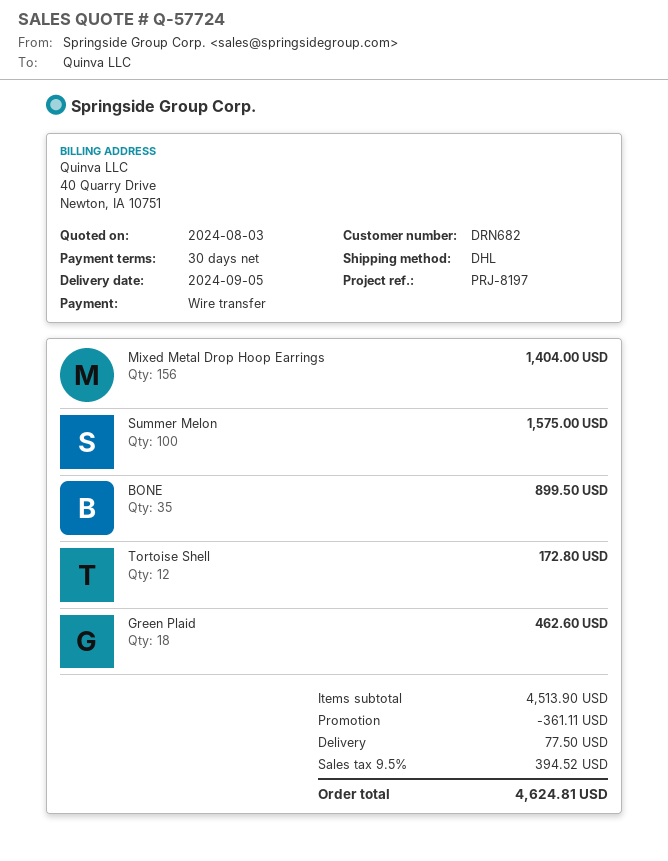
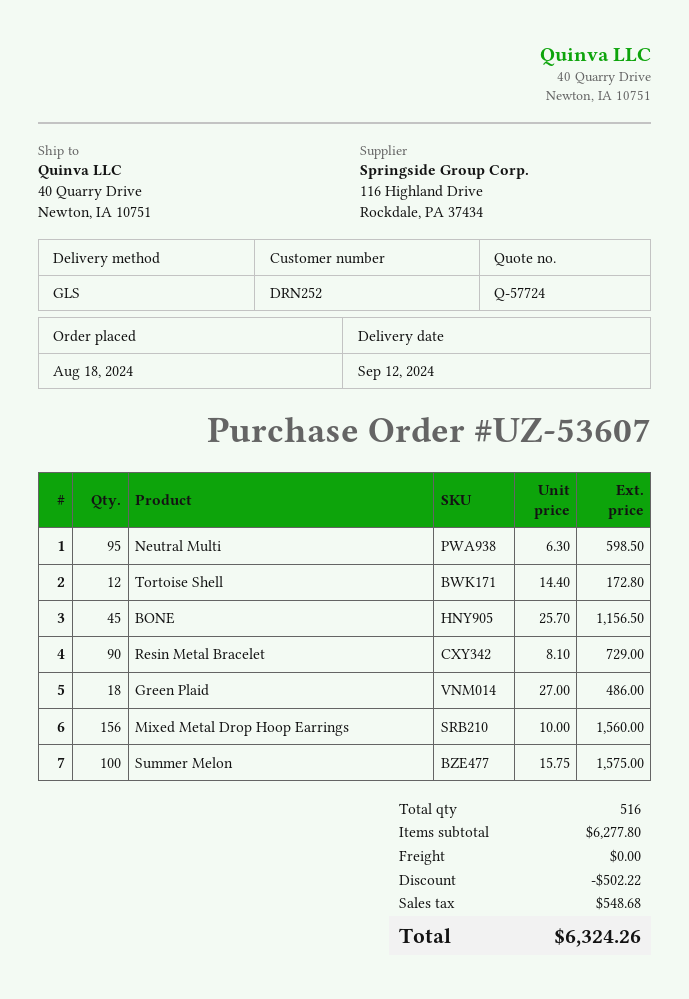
delivery date: 2024-09-05 -> 2024-09-12
customer number: DRN682 -> DRN252
shipping method: DHL -> GLS
Mixed Metal Drop Hoop Earrings: 156 for 1404.00 -> 156 for 1560.00
BONE: 35 for 899.50 -> 45 for 1156.50
Green Plaid: 18 for 462.60 -> 18 for 486.00
Neutral Multi: none -> 95 for 598.50
Resin Metal Bracelet: none -> 90 for 729.00
subtotal: 4513.90 -> 6277.80
discount: 361.11 -> 502.22
shipping: 77.50 -> 0.00
tax: 394.52 -> 548.68
total: 4624.81 -> 6324.26

